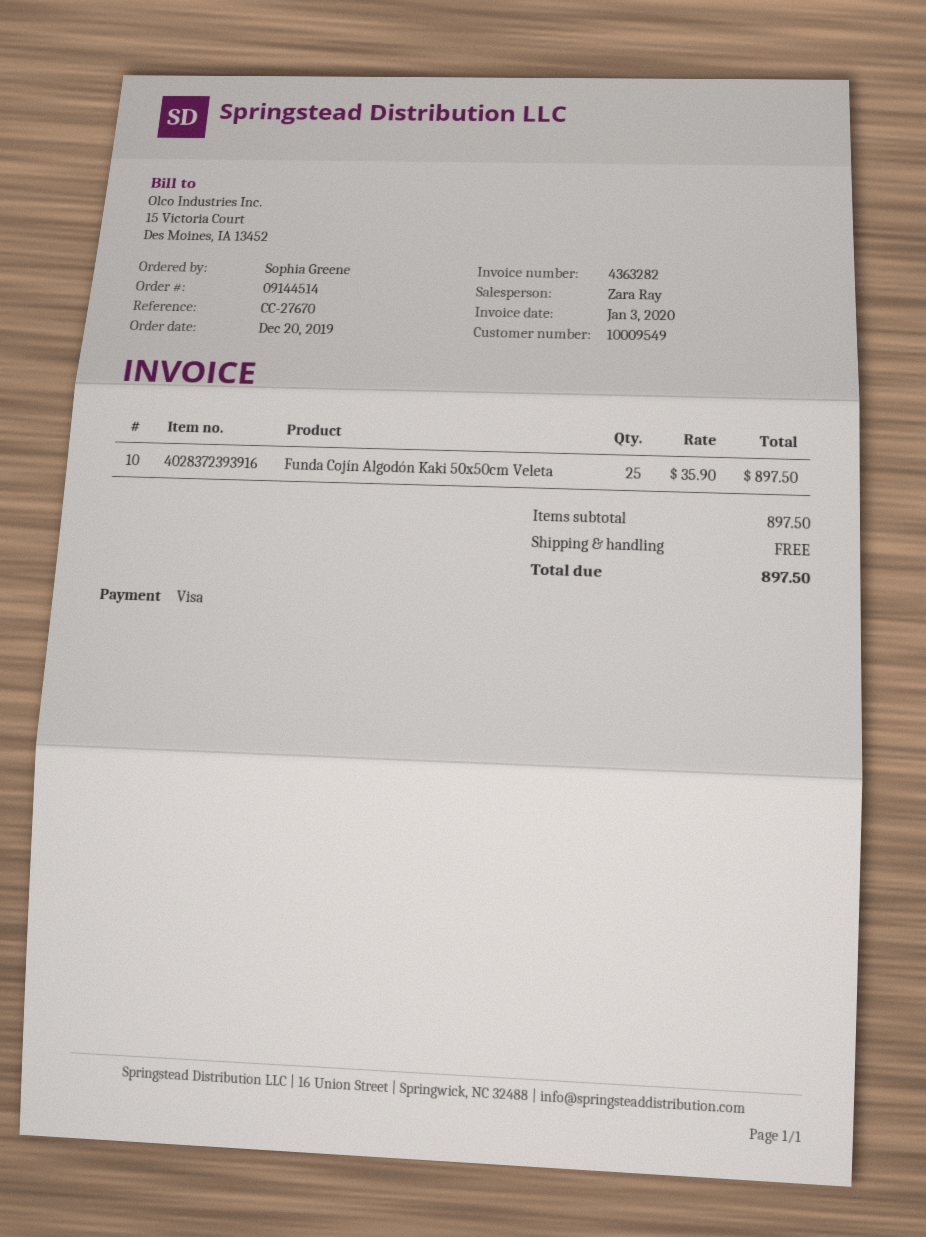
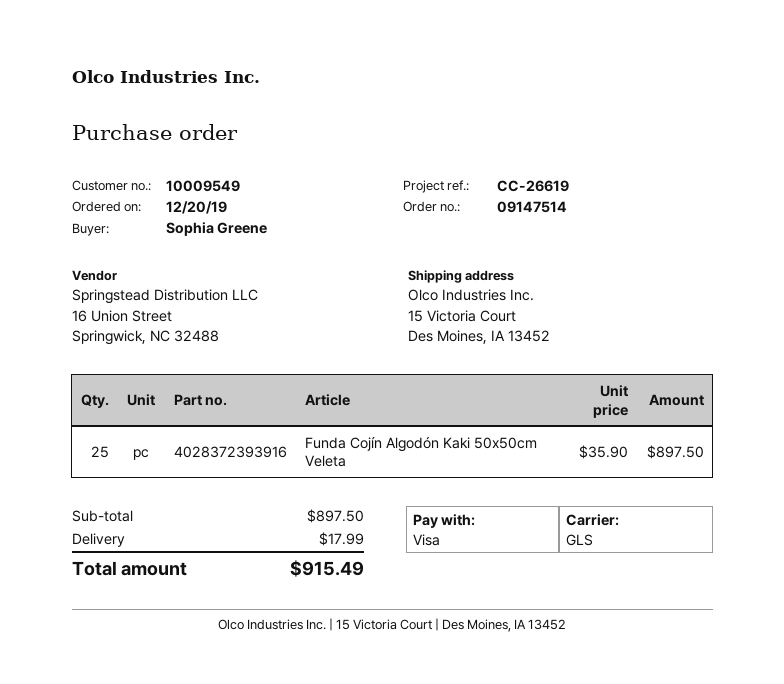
order number: 09144514 -> 09147514
reference: CC-27670 -> CC-26619
shipping: 0.00 -> 17.99
total: 897.50 -> 915.49

